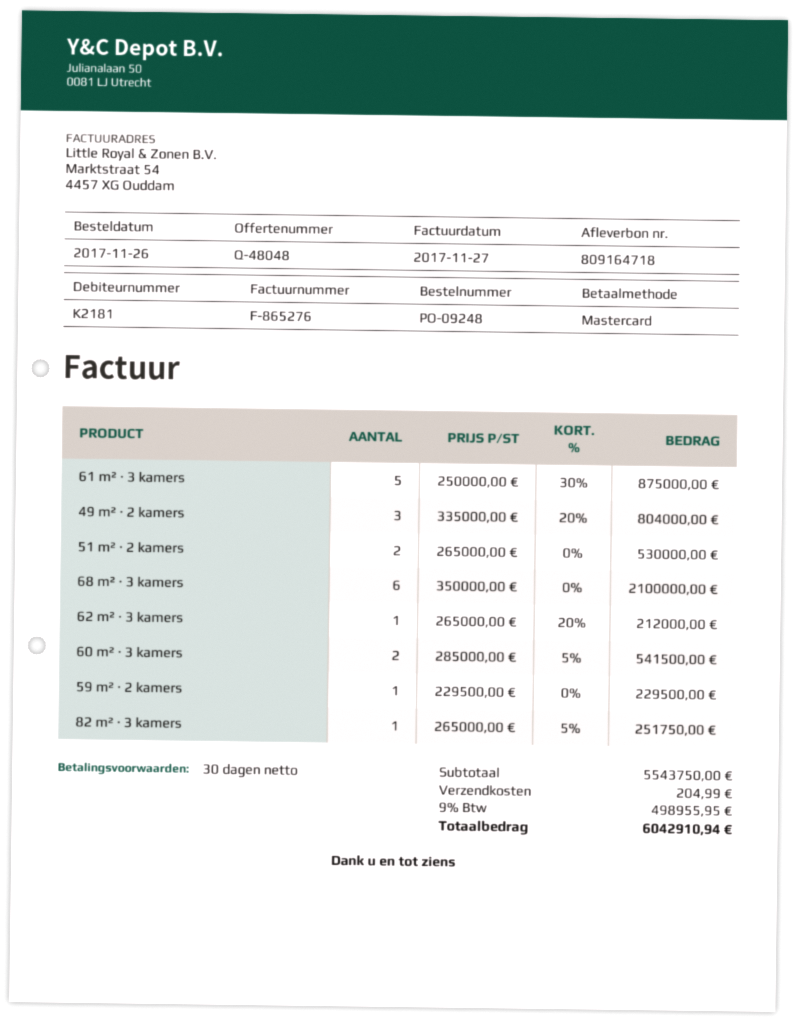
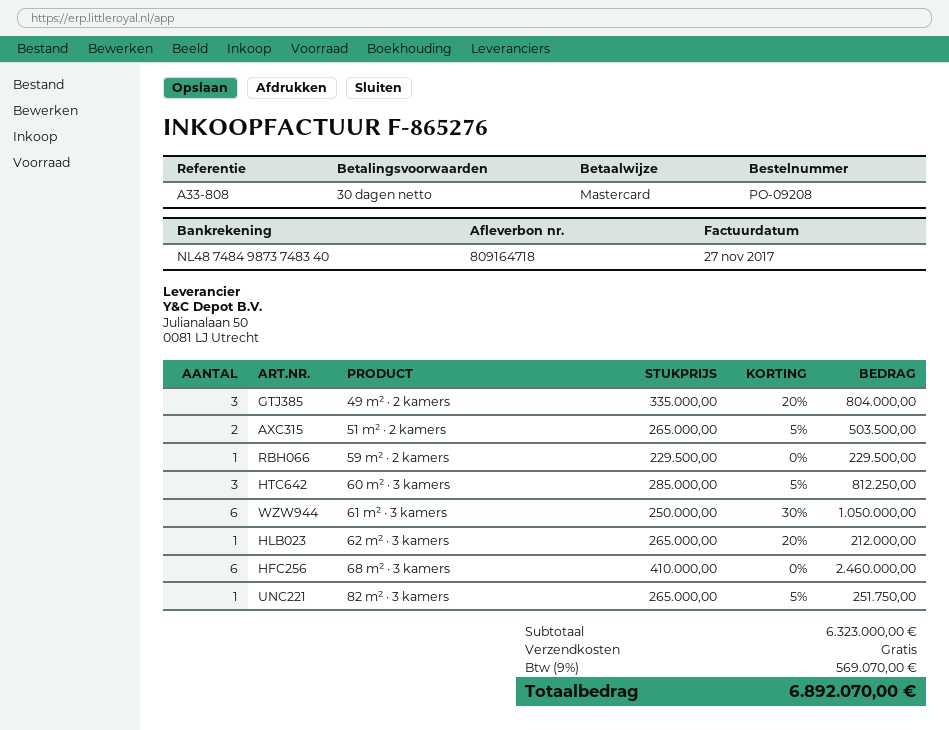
order number: PO-09248 -> PO-09208
61 m² · 3 kamers: 5 x 250000.00 - 30% = 875000.00 -> 6 x 250000.00 - 30% = 1050000.00
51 m² · 2 kamers: 2 x 265000.00 = 530000.00 -> 2 x 265000.00 - 5% = 503500.00
68 m² · 3 kamers: 6 x 350000.00 = 2100000.00 -> 6 x 410000.00 = 2460000.00
60 m² · 3 kamers: 2 x 285000.00 - 5% = 541500.00 -> 3 x 285000.00 - 5% = 812250.00
subtotal: 5543750.00 -> 6323000.00
shipping: 204.99 -> 0.00
tax: 9% = 498955.95 -> 9% = 569070.00
total: 6042910.94 -> 6892070.00

